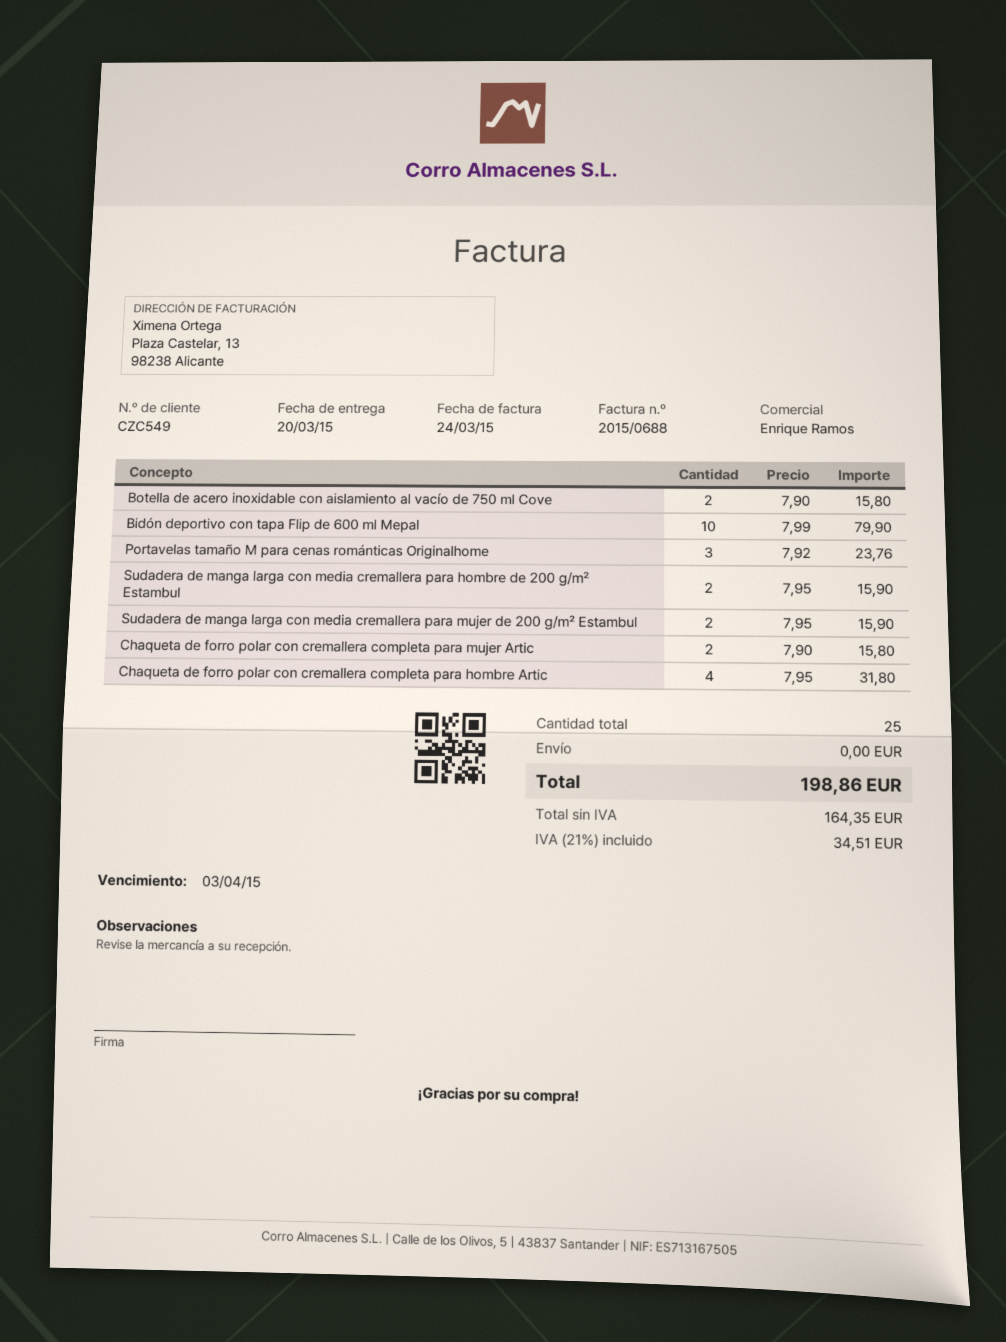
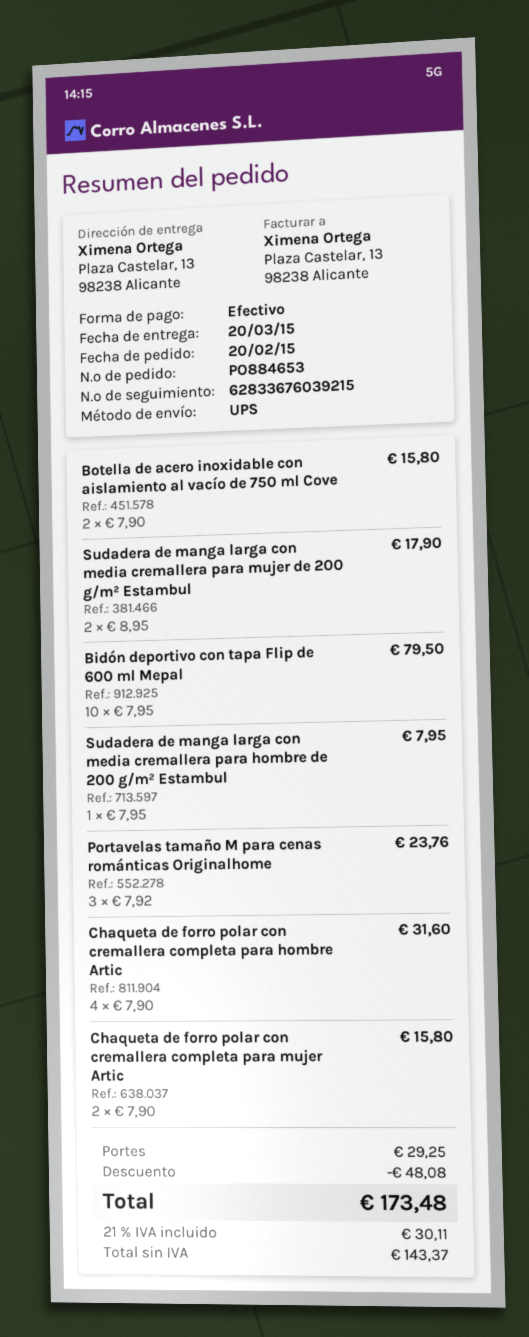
Bidón deportivo con tapa Flip de 600 ml Mepal: 10 x 7.99 = 79.90 -> 10 x 7.95 = 79.50
Sudadera de manga larga con media cremallera para hombre de 200 g/m² Estambul: 2 x 7.95 = 15.90 -> 1 x 7.95 = 7.95
Sudadera de manga larga con media cremallera para mujer de 200 g/m² Estambul: 2 x 7.95 = 15.90 -> 2 x 8.95 = 17.90
Chaqueta de forro polar con cremallera completa para hombre Artic: 4 x 7.95 = 31.80 -> 4 x 7.90 = 31.60
discount: none -> 48.08
shipping: 0.00 -> 29.25
net: 164.35 -> 143.37
tax: 21% = 34.51 -> 21% = 30.11
total: 198.86 -> 173.48

